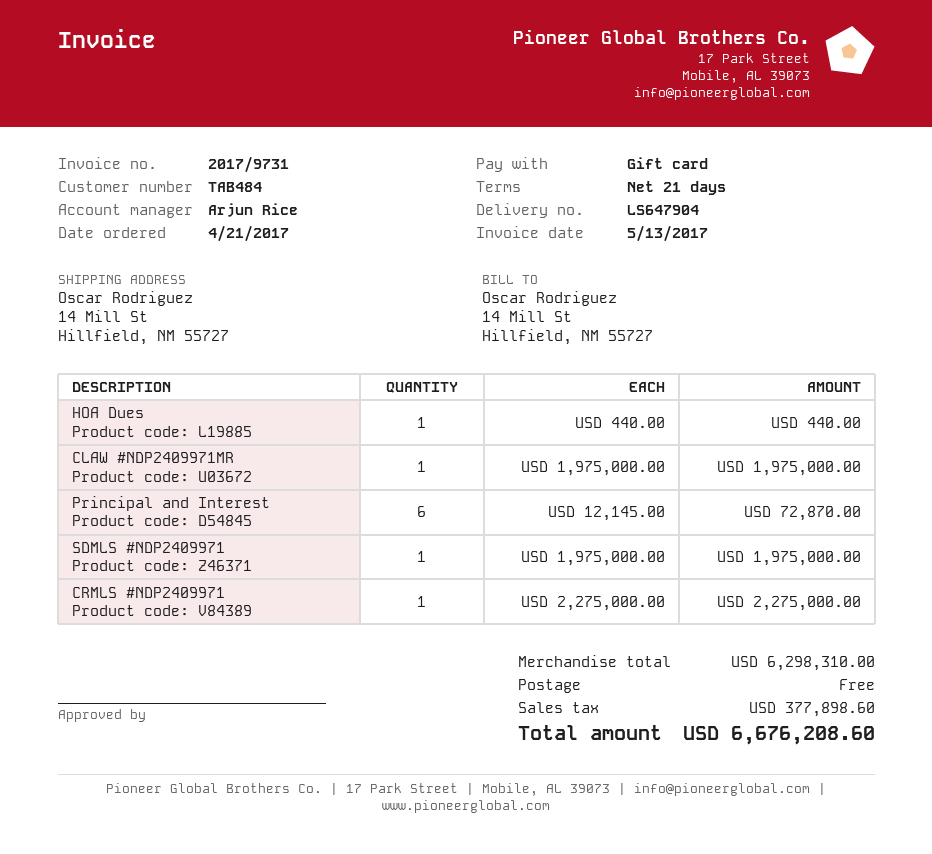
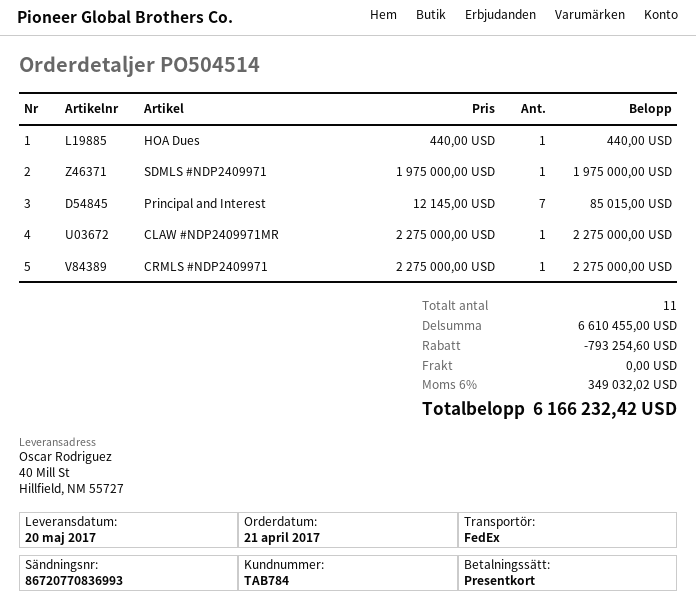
customer number: TAB484 -> TAB784
ship to: 14 Mill St, Hillfield, NM 55727 -> 40 Mill St, Hillfield, NM 55727
CLAW #NDP2409971MR: 1 x 1975000.00 = 1975000.00 -> 1 x 2275000.00 = 2275000.00
Principal and Interest: 6 x 12145.00 = 72870.00 -> 7 x 12145.00 = 85015.00
subtotal: 6298310.00 -> 6610455.00
discount: none -> 793254.60
tax: 377898.60 -> 349032.02
total: 6676208.60 -> 6166232.42

